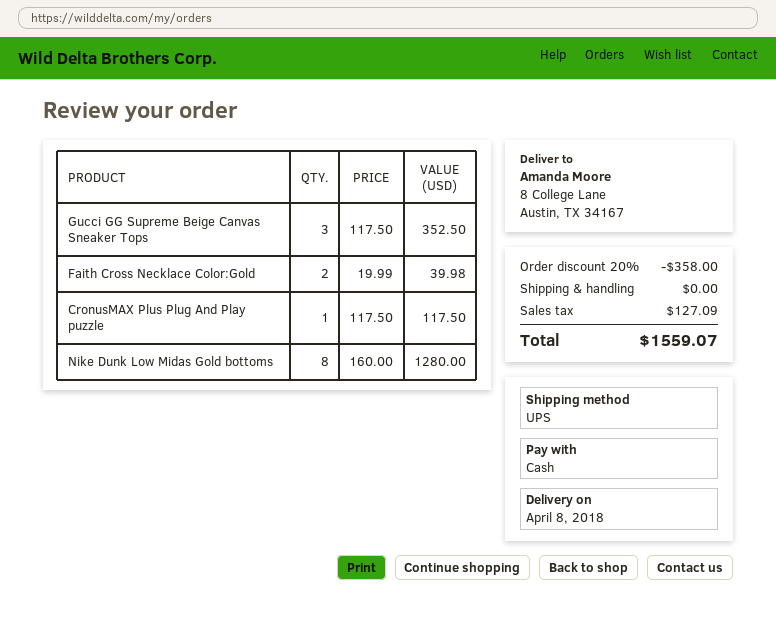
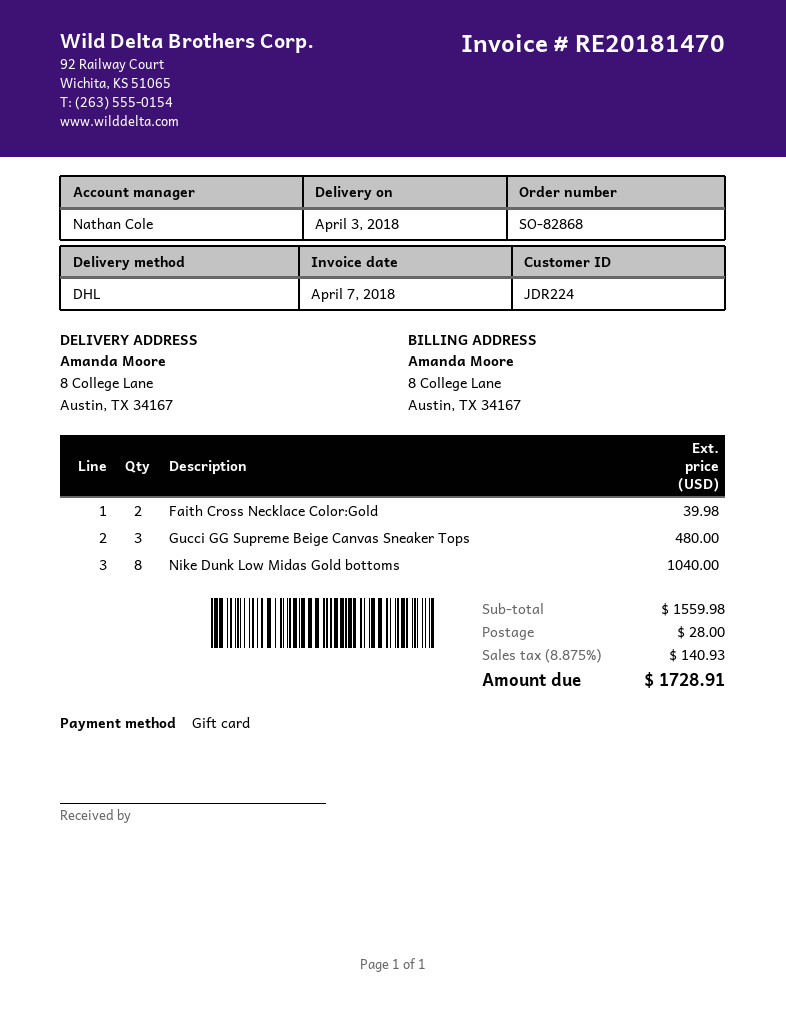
delivery date: 2018-04-08 -> 2018-04-03
payment method: cash -> gift card
shipping method: UPS -> DHL
Gucci GG Supreme Beige Canvas Sneaker Tops: 3 for 352.50 -> 3 for 480.00
CronusMAX Plus Plug And Play puzzle: 1 for 117.50 -> none
Nike Dunk Low Midas Gold bottoms: 8 for 1280.00 -> 8 for 1040.00
discount: 20% = 358.00 -> none
shipping: 0.00 -> 28.00
tax: 127.09 -> 140.93
total: 1559.07 -> 1728.91

